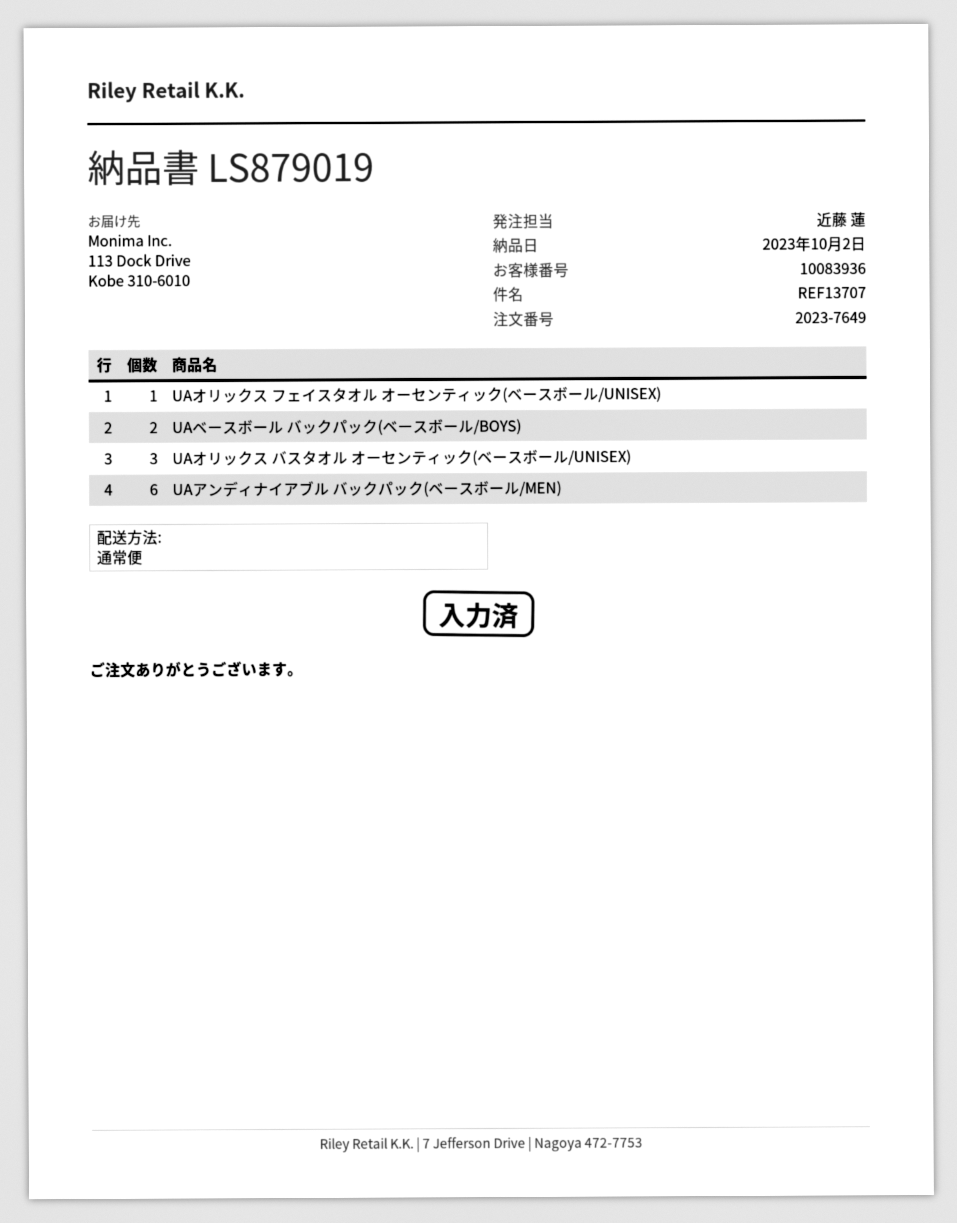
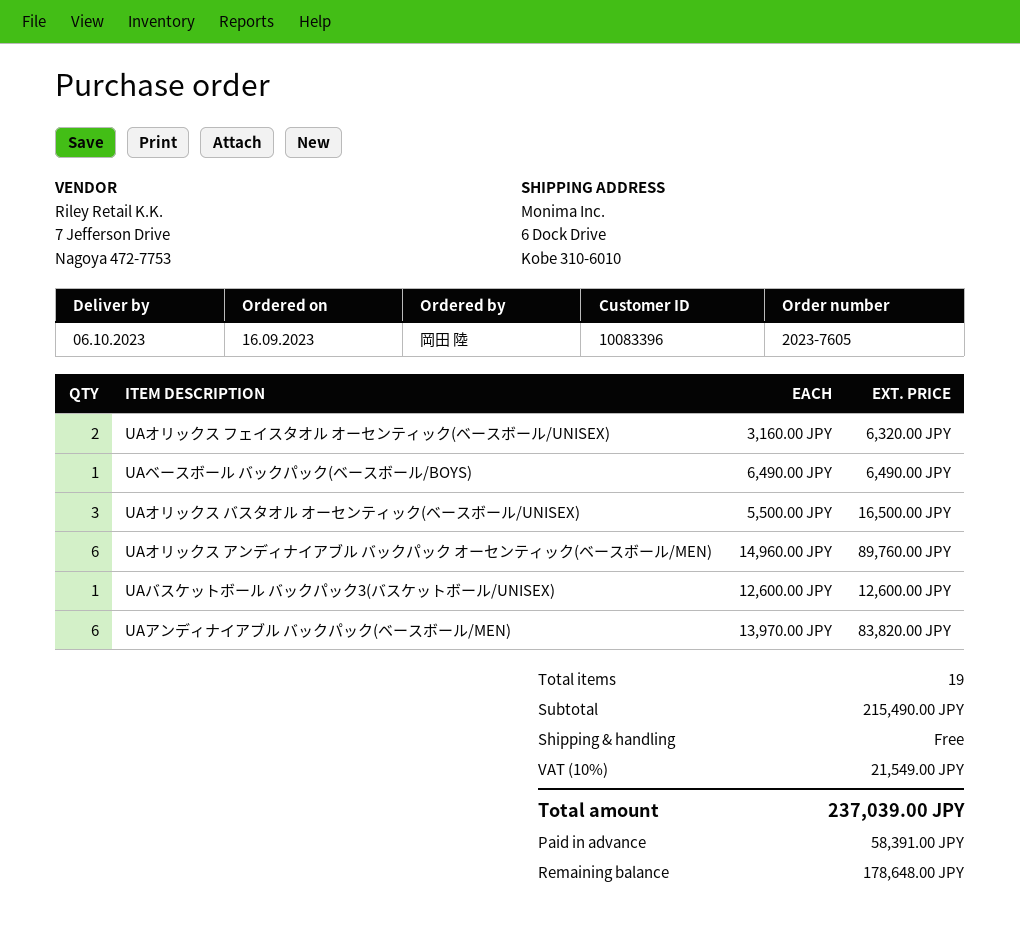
order number: 2023-7649 -> 2023-7605
delivery date: 2023-10-02 -> 2023-10-06
customer number: 10083936 -> 10083396
ordered by: 近藤 蓮 -> 岡田 陸
ship to: 113 Dock Drive, Kobe 310-6010 -> 6 Dock Drive, Kobe 310-6010
UAオリックス フェイスタオル オーセンティック(ベースボール/UNISEX): 1 -> 2
UAベースボール バックパック(ベースボール/BOYS): 2 -> 1
UAオリックス アンディナイアブル バックパック オーセンティック(ベースボール/MEN): none -> 6
UAバスケットボール バックパック3(バスケットボール/UNISEX): none -> 1

